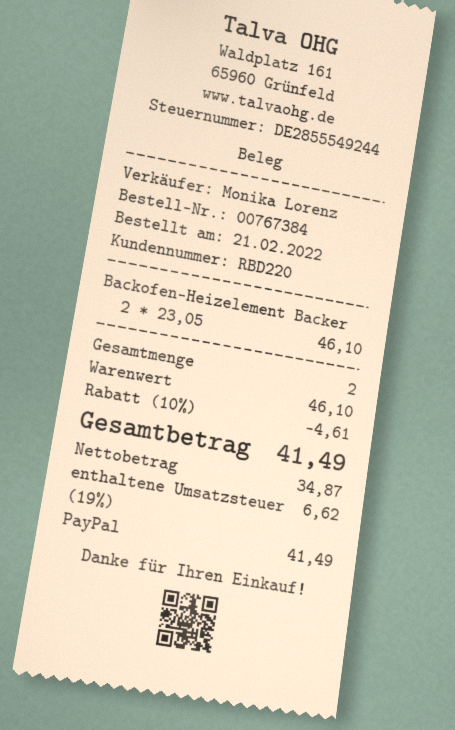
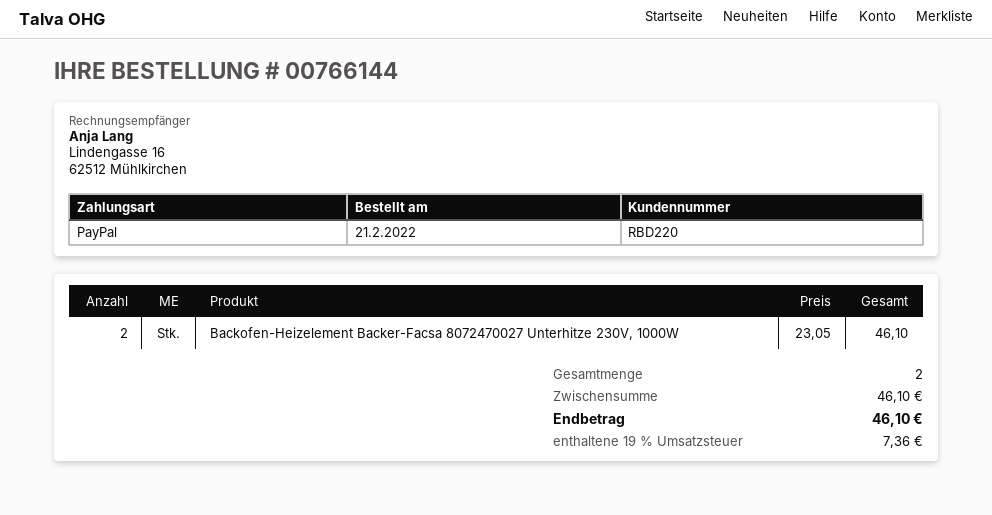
order number: 00767384 -> 00766144
discount: 10% = 4.61 -> none
tax: 19% = 6.62 -> 19% = 7.36
total: 41.49 -> 46.10

